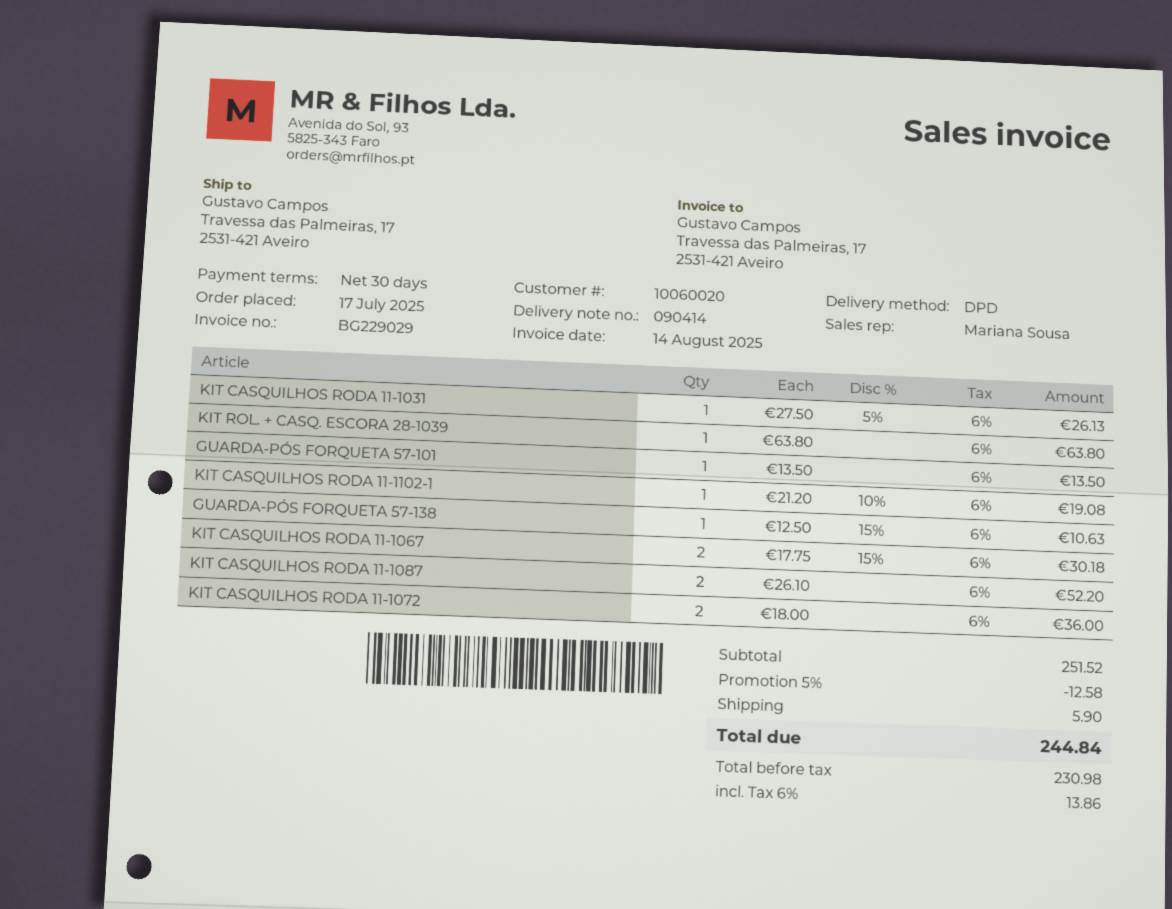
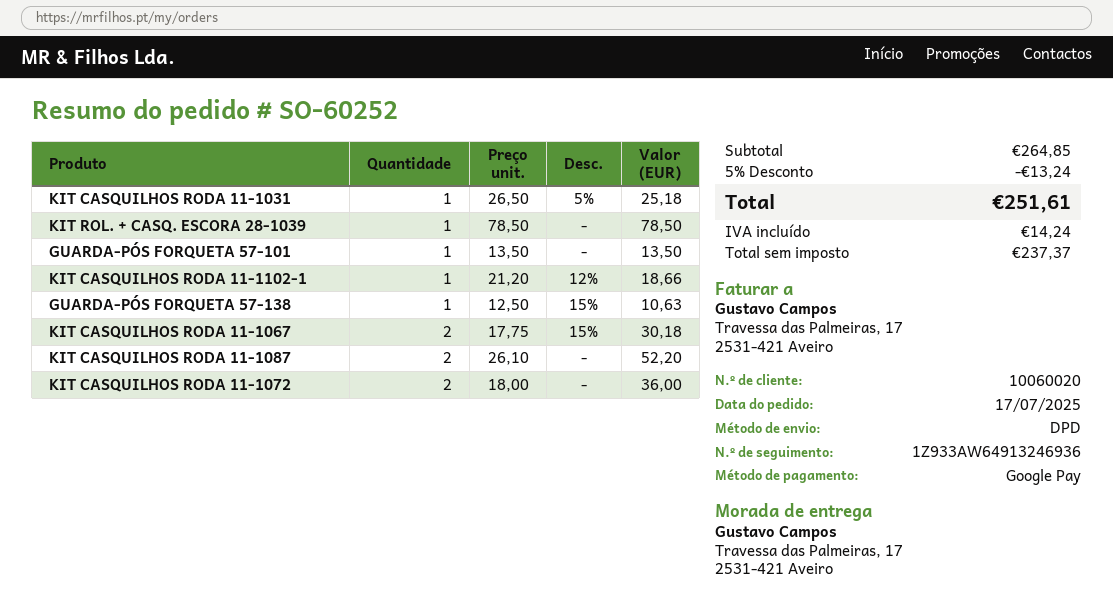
KIT CASQUILHOS RODA 11-1031: 1 x 27.50 - 5% = 26.13 -> 1 x 26.50 - 5% = 25.18
KIT ROL. + CASQ. ESCORA 28-1039: 1 x 63.80 = 63.80 -> 1 x 78.50 = 78.50
KIT CASQUILHOS RODA 11-1102-1: 1 x 21.20 - 10% = 19.08 -> 1 x 21.20 - 12% = 18.66
subtotal: 251.52 -> 264.85
discount: 5% = 12.58 -> 5% = 13.24
shipping: 5.90 -> none
net: 230.98 -> 237.37
tax: 13.86 -> 14.24
total: 244.84 -> 251.61

